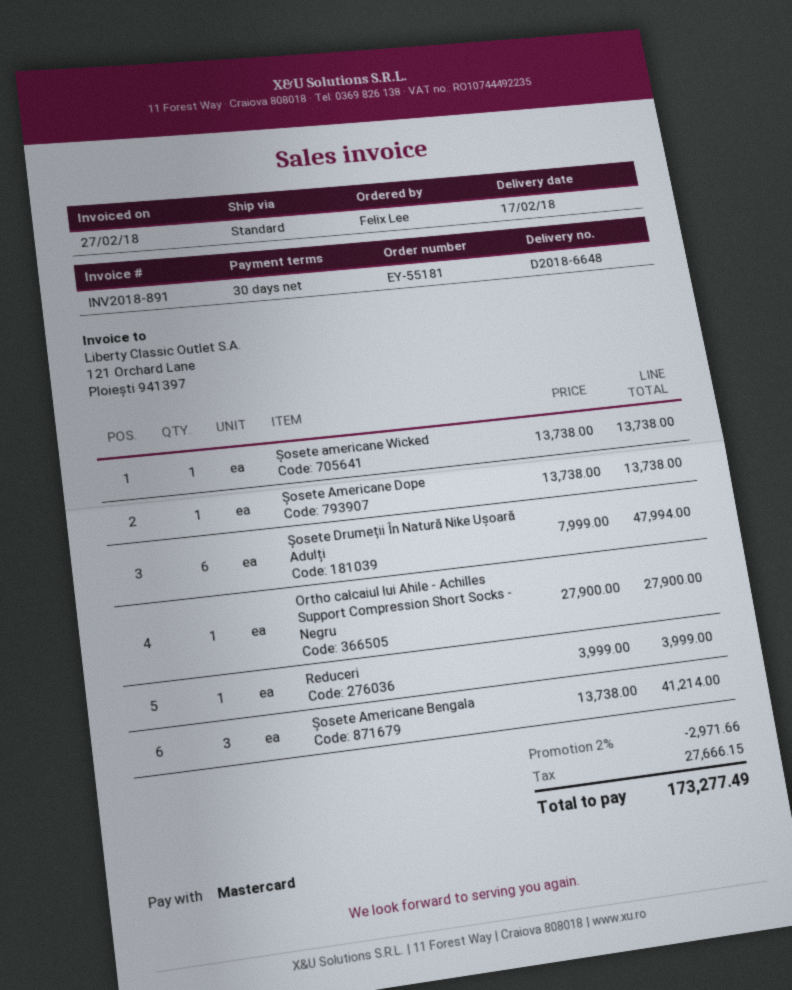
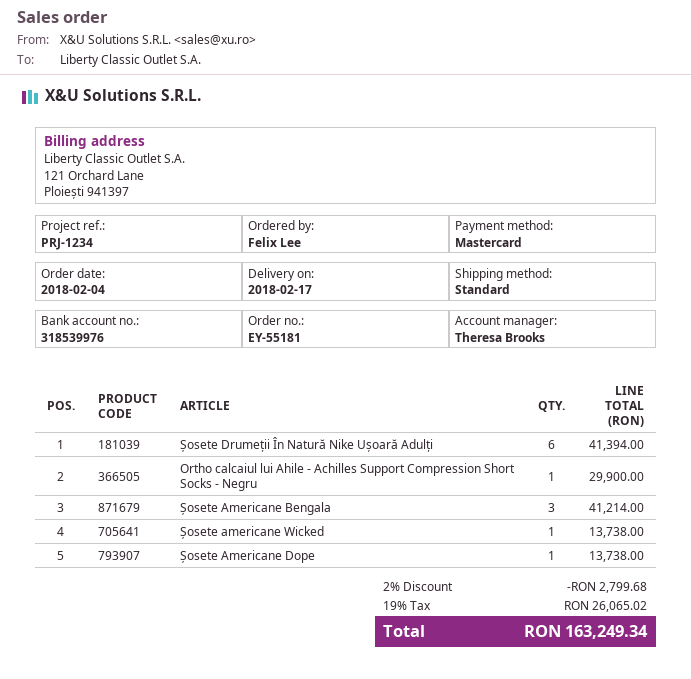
Șosete Drumeții În Natură Nike Ușoară Adulți: 6 for 47994.00 -> 6 for 41394.00
Ortho calcaiul lui Ahile - Achilles Support Compression Short Socks - Negru: 1 for 27900.00 -> 1 for 29900.00
Reduceri: 1 for 3999.00 -> none
discount: 2% = 2971.66 -> 2% = 2799.68
tax: 27666.15 -> 26065.02
total: 173277.49 -> 163249.34

